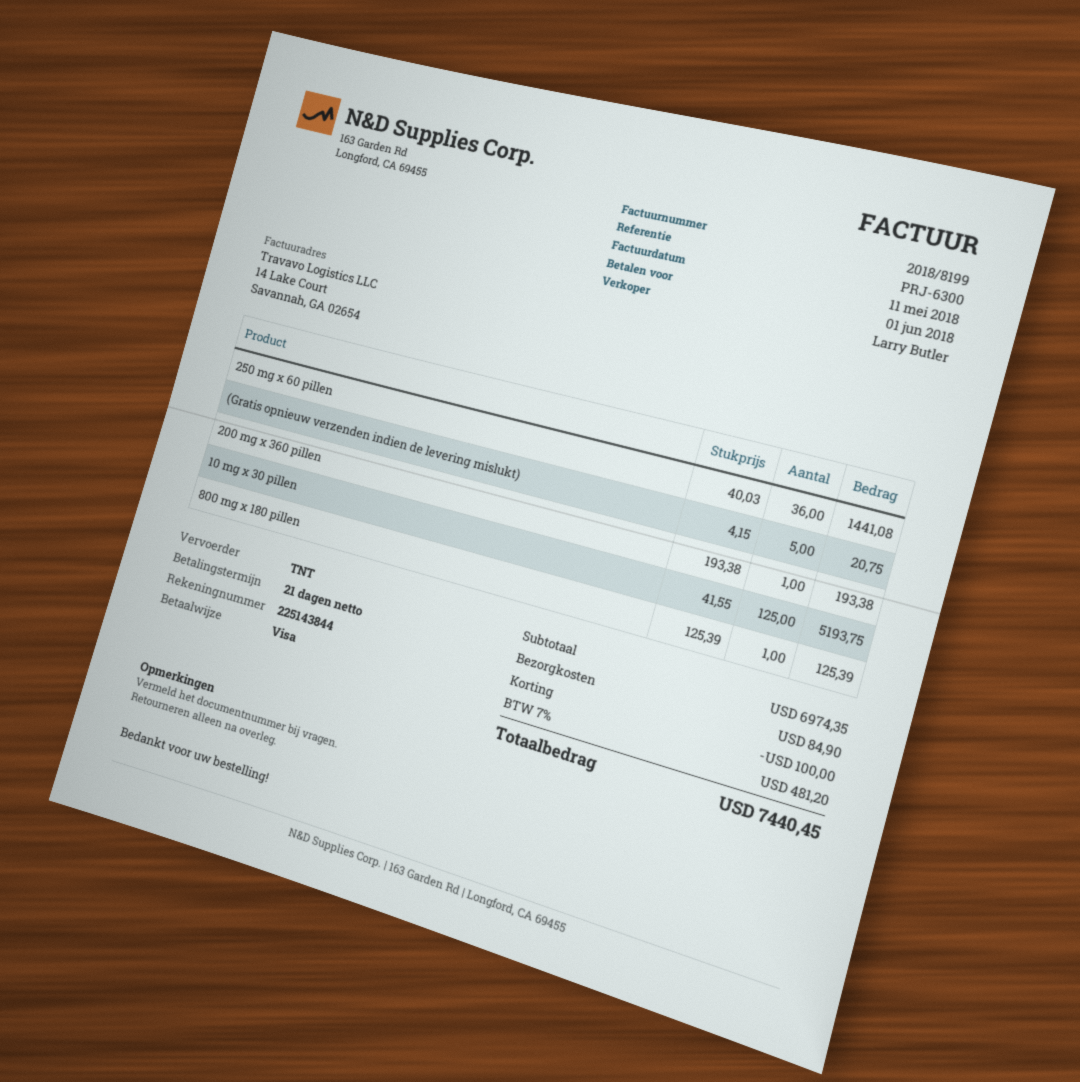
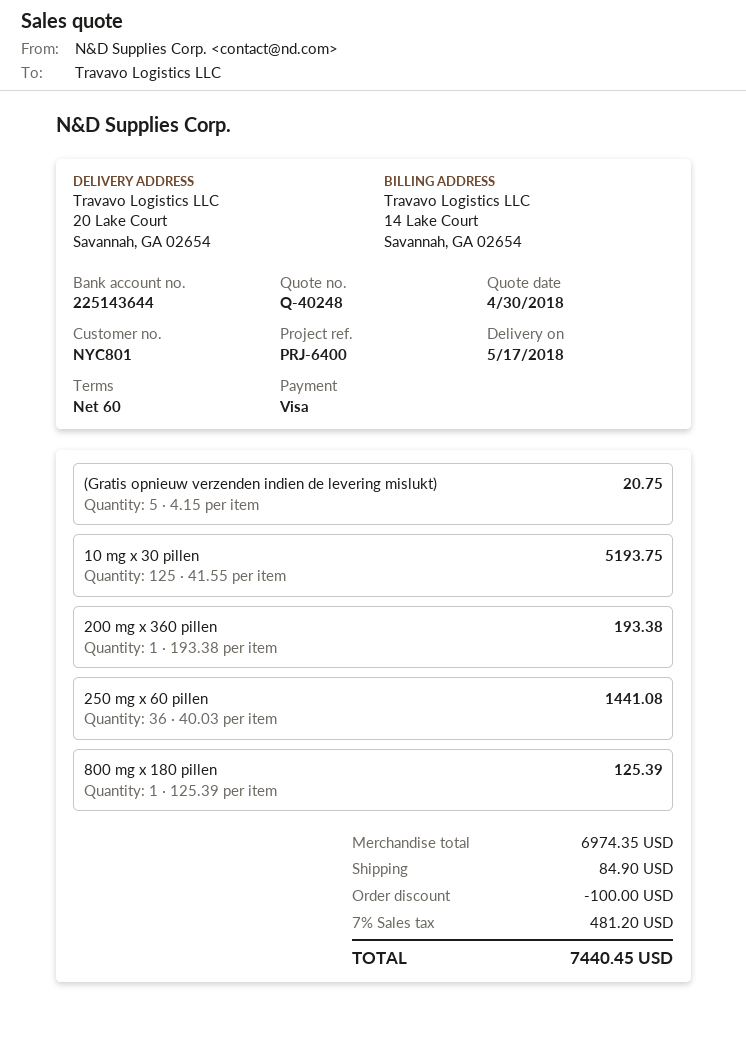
payment terms: 21 days -> 60 days
reference: PRJ-6300 -> PRJ-6400
bank account: 225143844 -> 225143644

